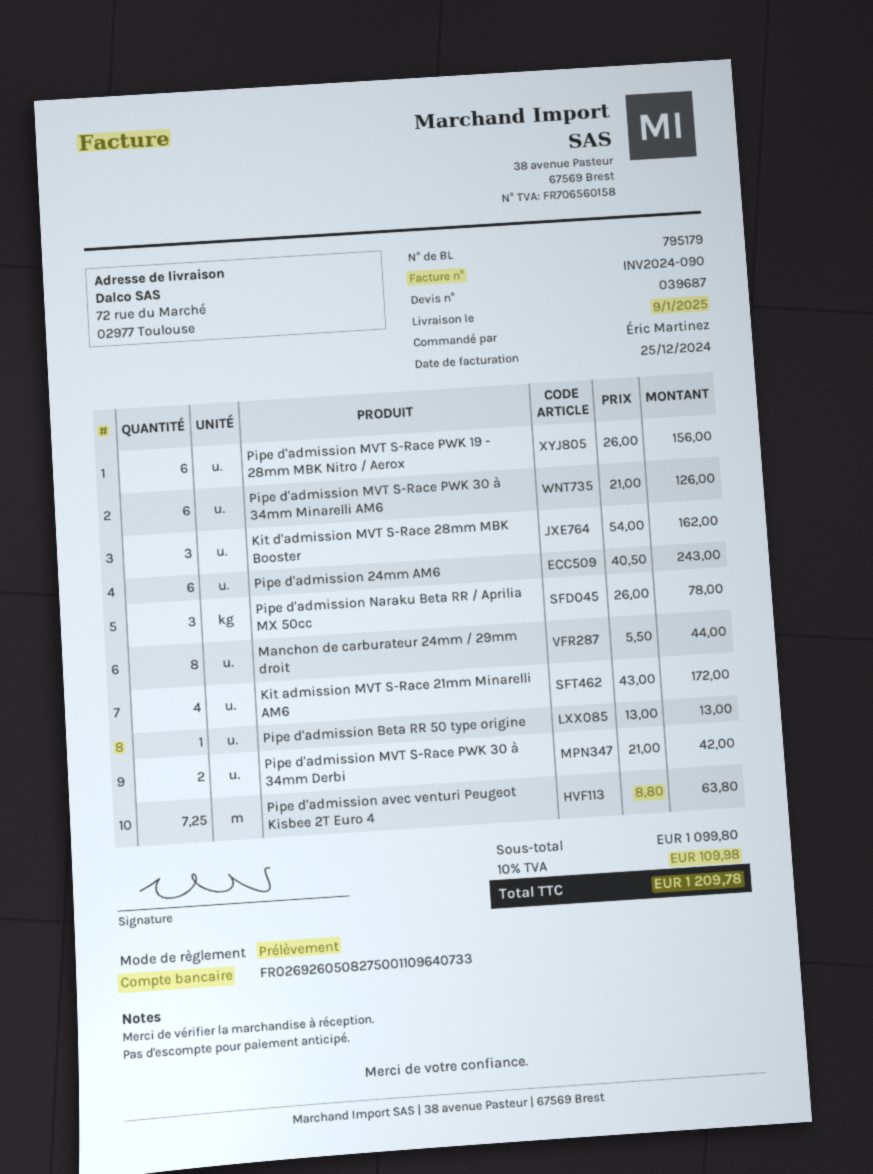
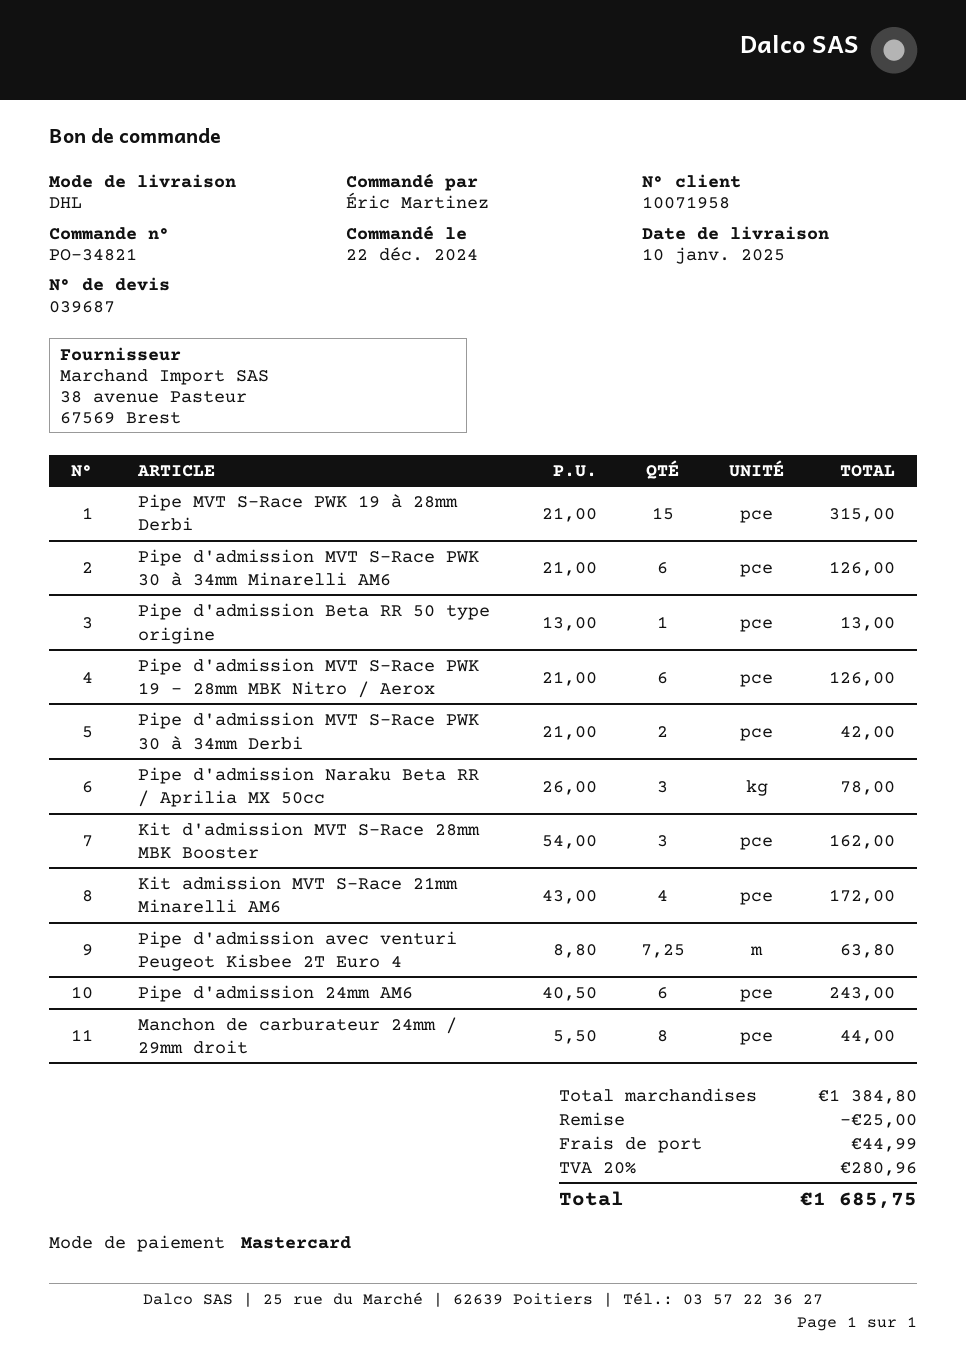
delivery date: 2025-01-09 -> 2025-01-10
payment method: direct debit -> Mastercard
Pipe d'admission MVT S-Race PWK 19 - 28mm MBK Nitro / Aerox: 6 x 26.00 = 156.00 -> 6 x 21.00 = 126.00
Pipe MVT S-Race PWK 19 à 28mm Derbi: none -> 15 x 21.00 = 315.00
subtotal: 1099.80 -> 1384.80
discount: none -> 25.00
shipping: none -> 44.99
tax: 10% = 109.98 -> 20% = 280.96
total: 1209.78 -> 1685.75

